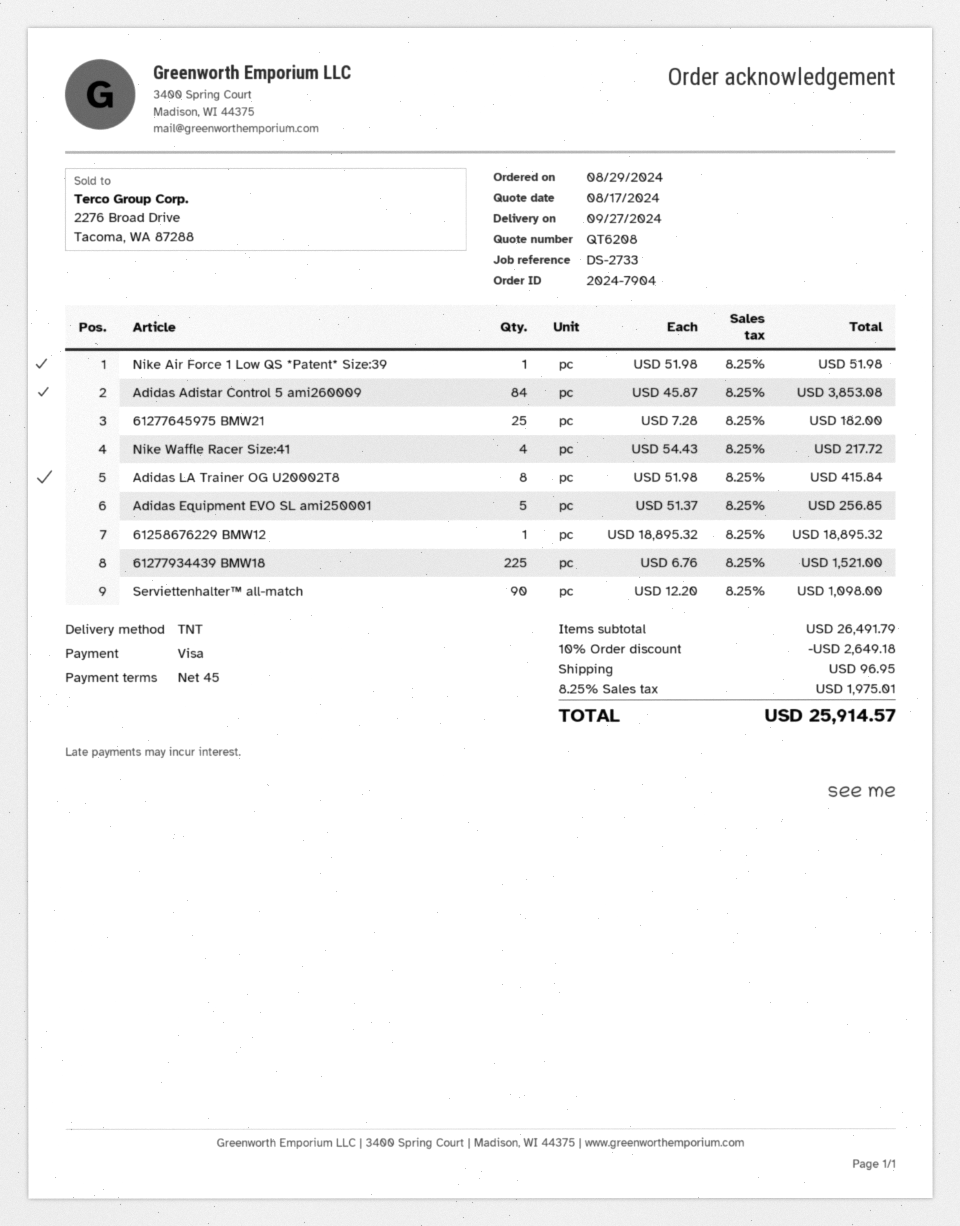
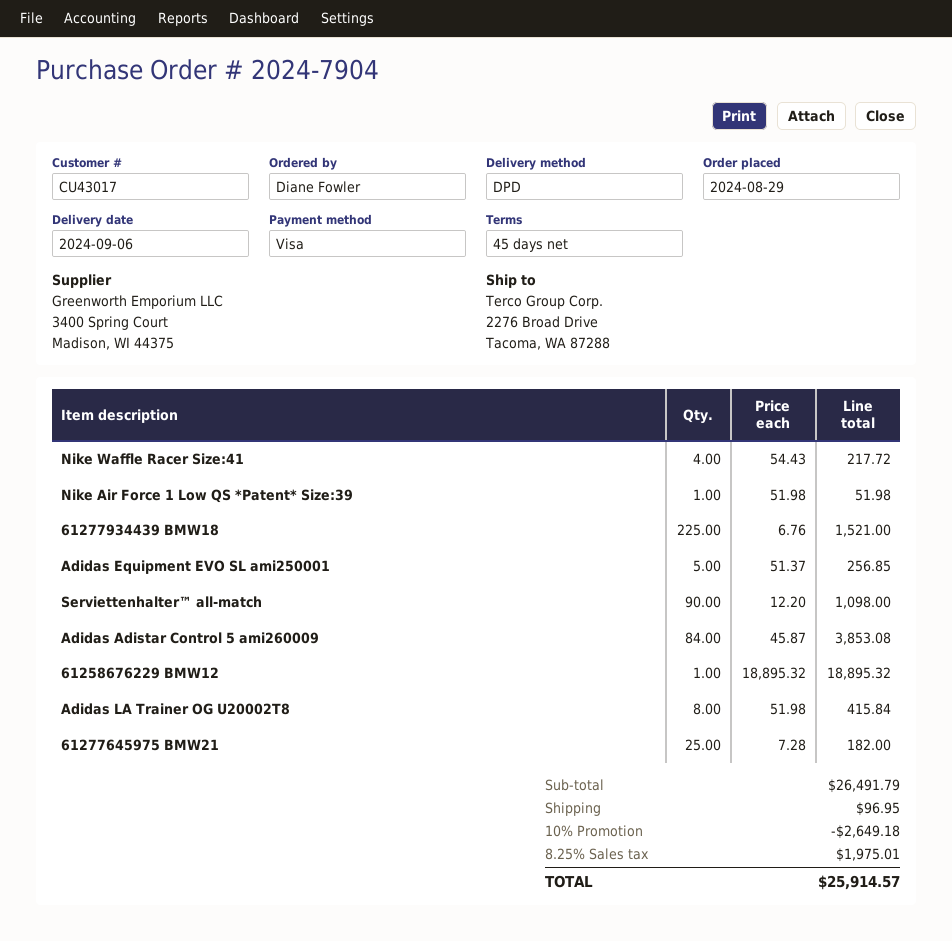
delivery date: 2024-09-27 -> 2024-09-06
shipping method: TNT -> DPD

